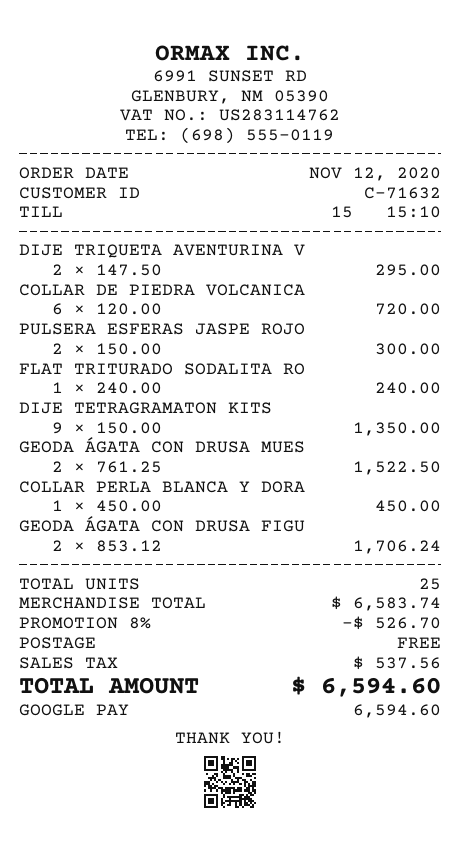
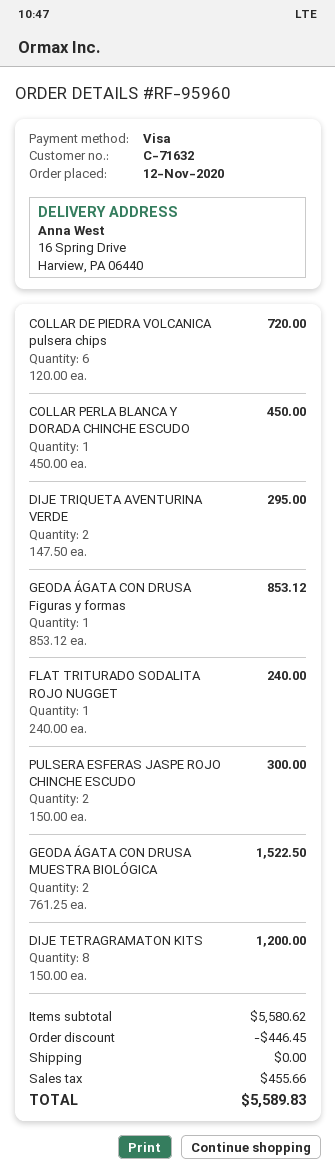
payment method: Google Pay -> Visa
DIJE TETRAGRAMATON KITS: 9 x 150.00 = 1350.00 -> 8 x 150.00 = 1200.00
GEODA ÁGATA CON DRUSA FIGU: 2 x 853.12 = 1706.24 -> 1 x 853.12 = 853.12
subtotal: 6583.74 -> 5580.62
discount: 526.70 -> 446.45
tax: 537.56 -> 455.66
total: 6594.60 -> 5589.83

